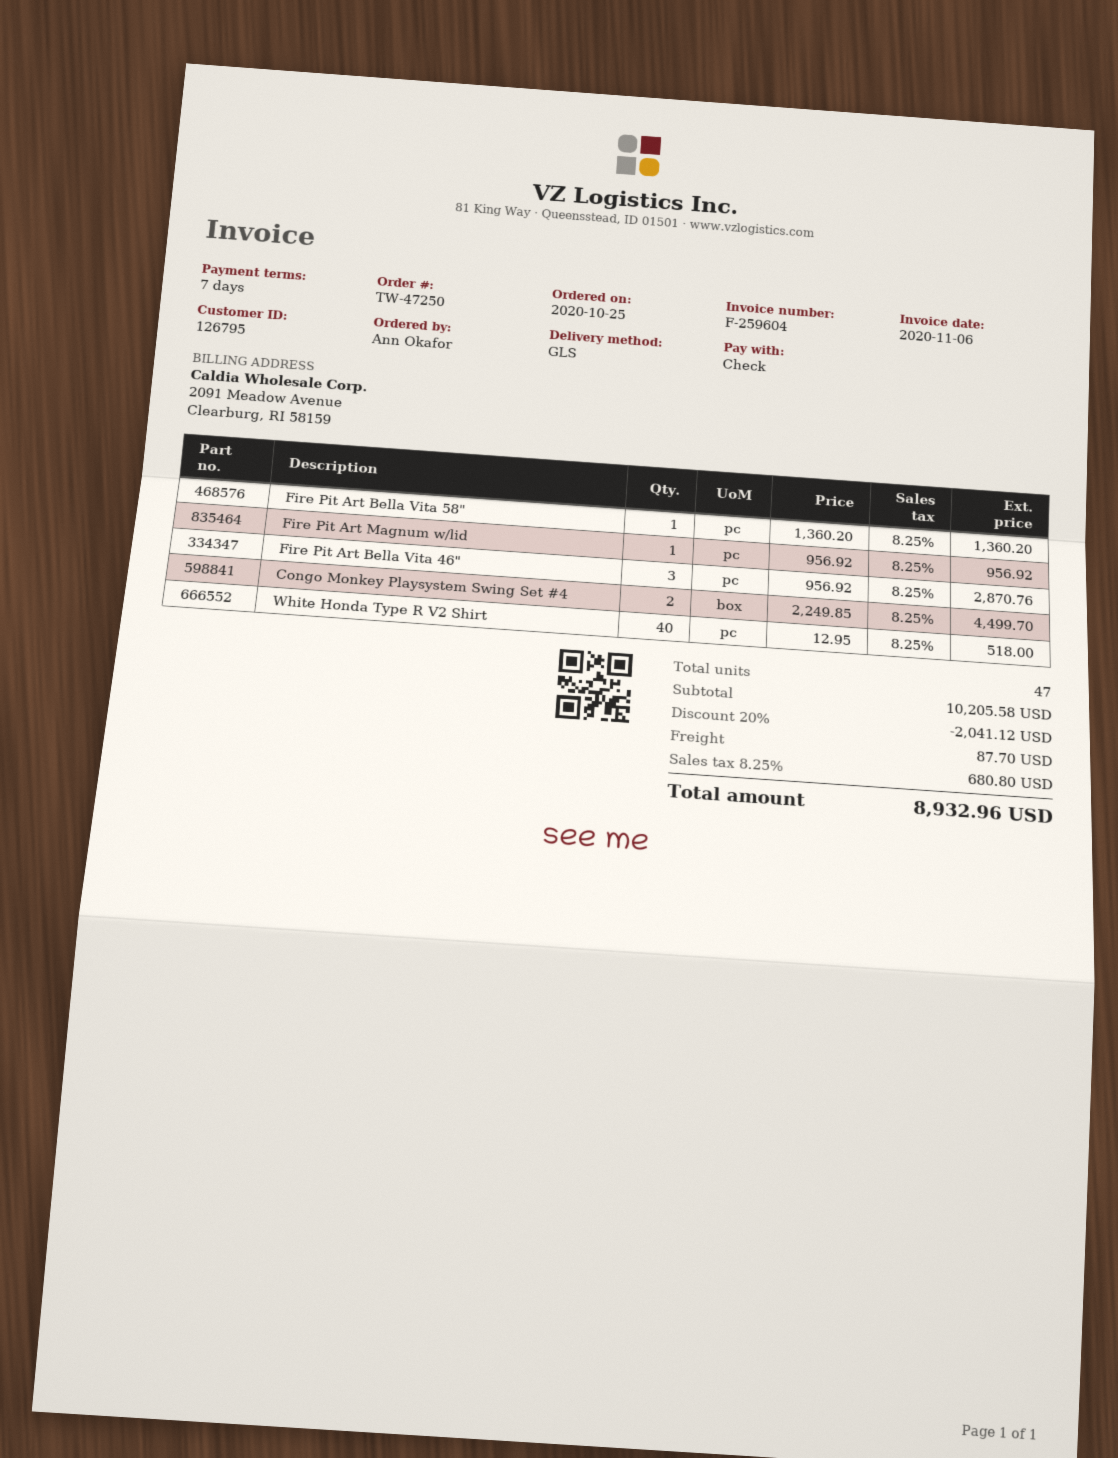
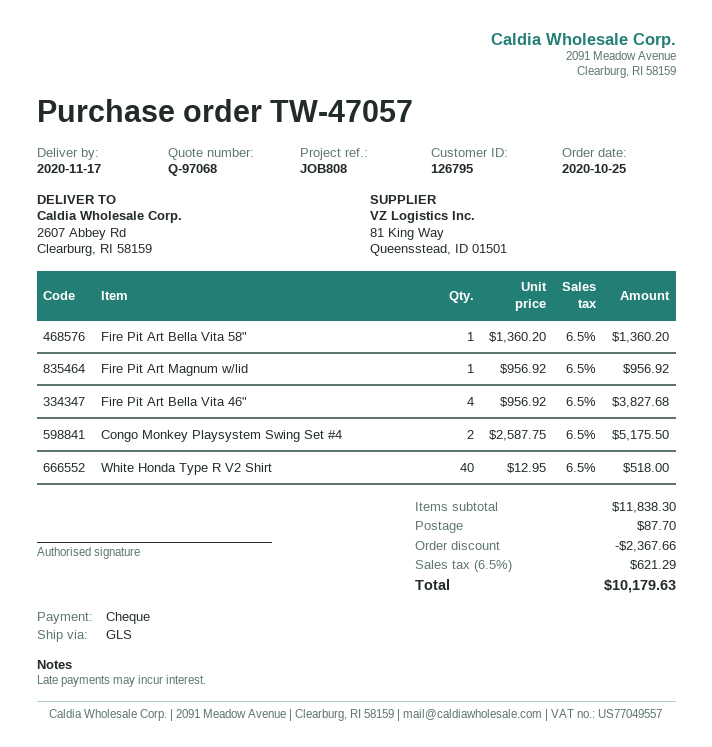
order number: TW-47250 -> TW-47057
Fire Pit Art Bella Vita 46": 3 x 956.92 = 2870.76 -> 4 x 956.92 = 3827.68
Congo Monkey Playsystem Swing Set #4: 2 x 2249.85 = 4499.70 -> 2 x 2587.75 = 5175.50
subtotal: 10205.58 -> 11838.30
discount: 2041.12 -> 2367.66
tax: 8.25% = 680.80 -> 6.5% = 621.29
total: 8932.96 -> 10179.63

